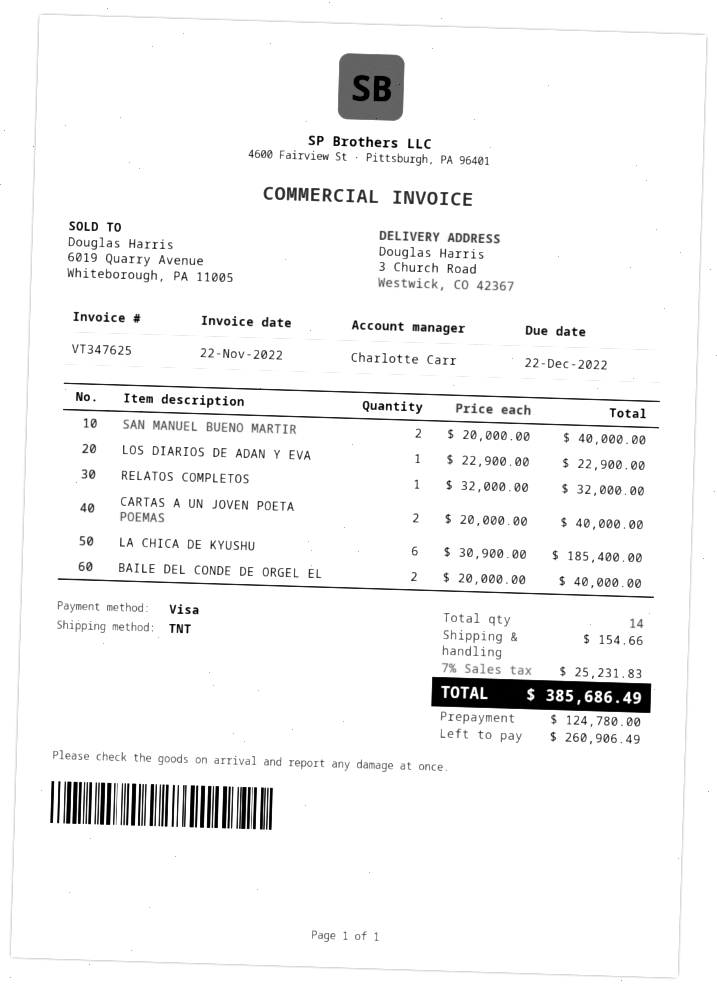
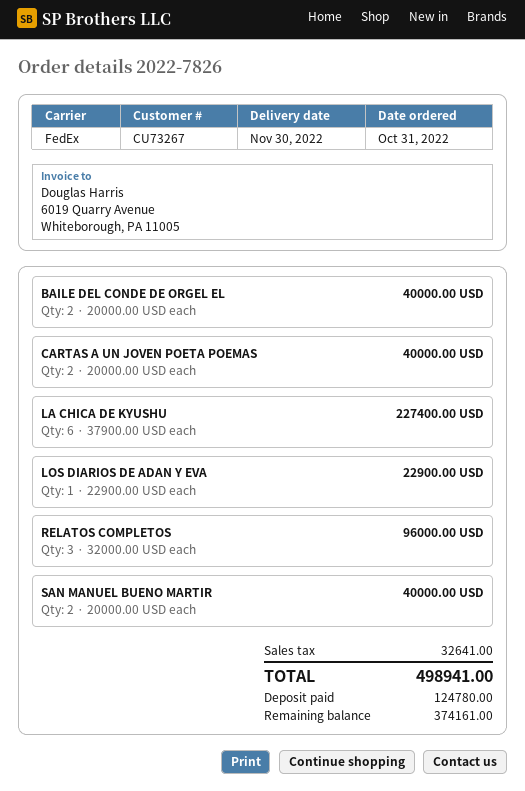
shipping method: TNT -> FedEx
RELATOS COMPLETOS: 1 x 32000.00 = 32000.00 -> 3 x 32000.00 = 96000.00
LA CHICA DE KYUSHU: 6 x 30900.00 = 185400.00 -> 6 x 37900.00 = 227400.00
shipping: 154.66 -> none
tax: 25231.83 -> 32641.00
total: 385686.49 -> 498941.00
balance: 260906.49 -> 374161.00

